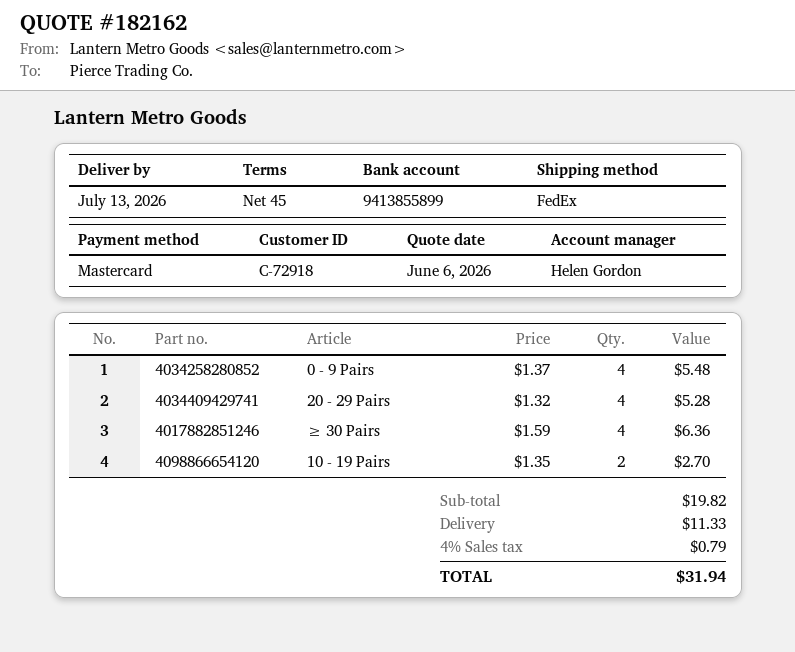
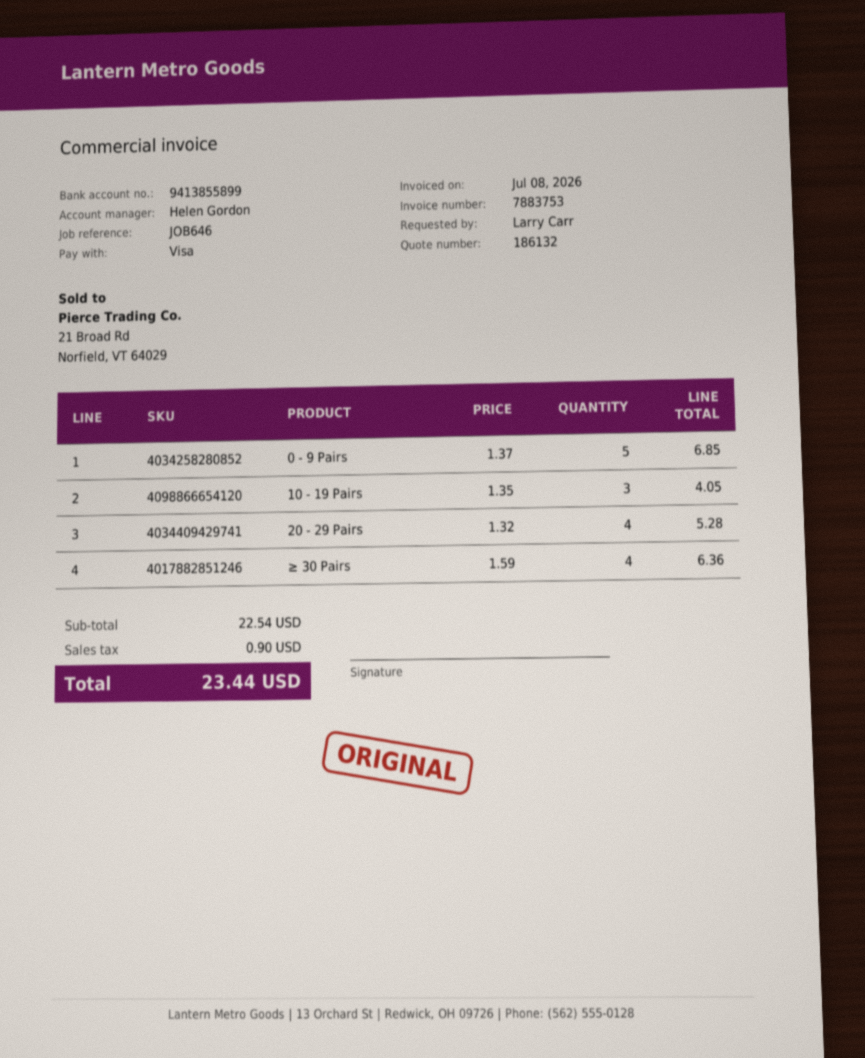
quote number: 182162 -> 186132
payment method: Mastercard -> Visa
0 - 9 Pairs: 4 x 1.37 = 5.48 -> 5 x 1.37 = 6.85
10 - 19 Pairs: 2 x 1.35 = 2.70 -> 3 x 1.35 = 4.05
subtotal: 19.82 -> 22.54
shipping: 11.33 -> none
tax: 0.79 -> 0.90
total: 31.94 -> 23.44

